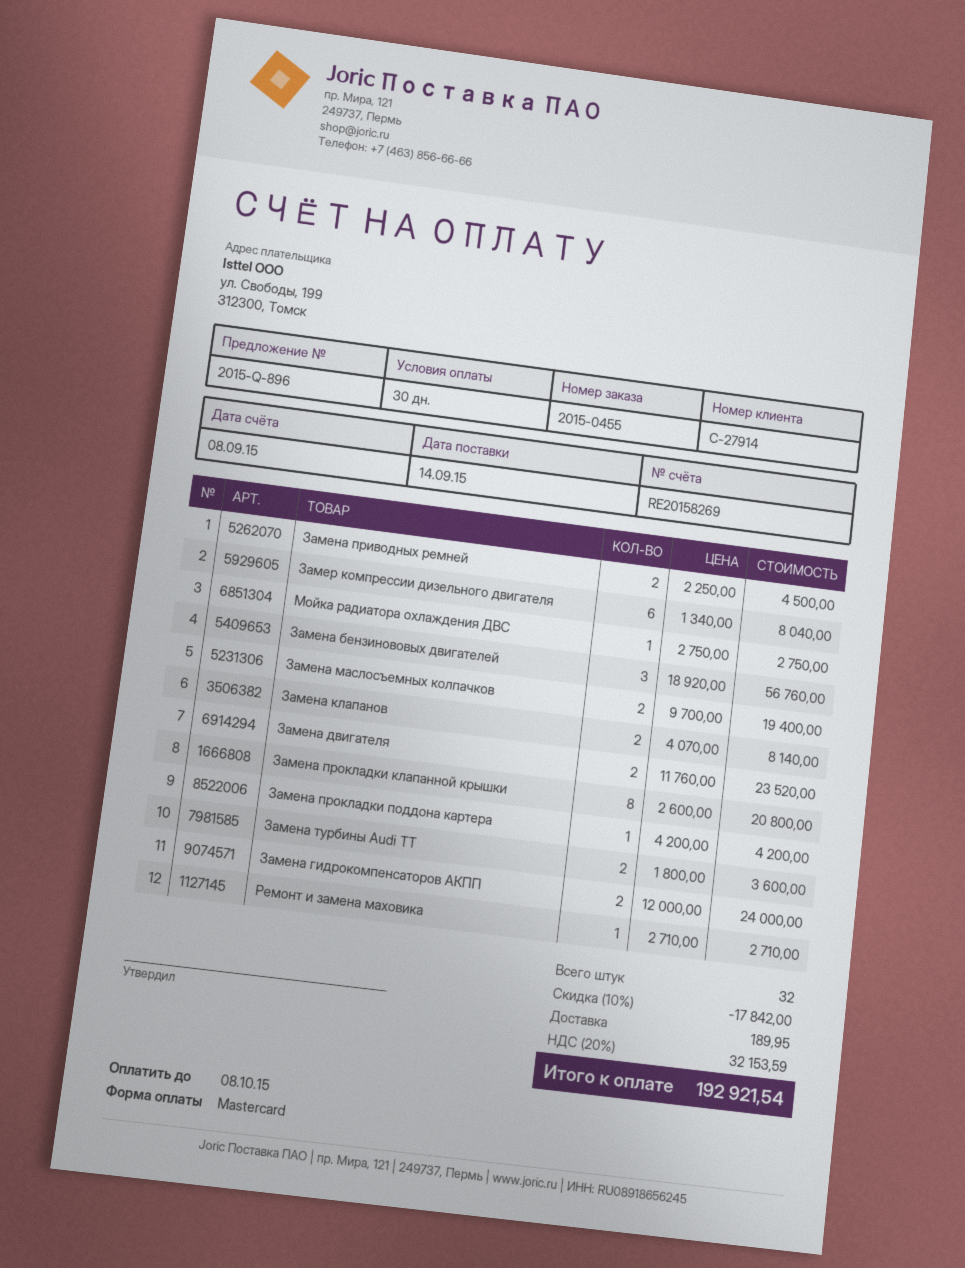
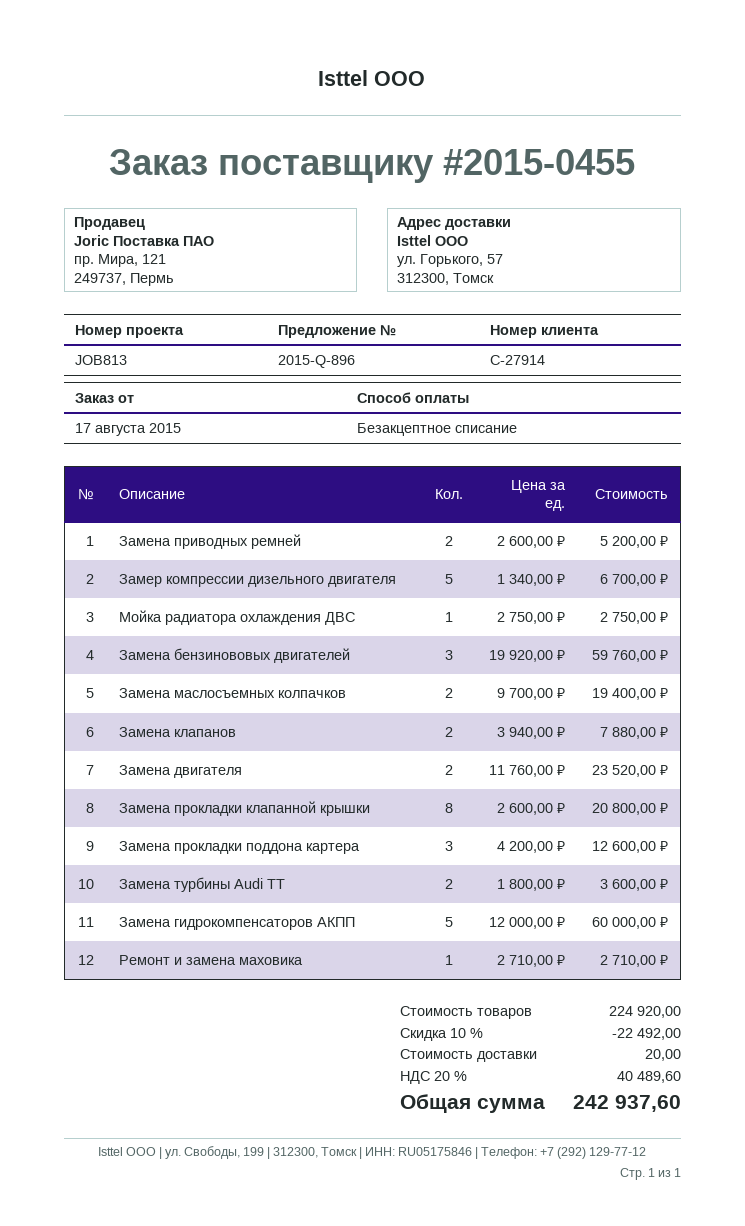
payment method: Mastercard -> direct debit
Замена приводных ремней: 2 x 2250.00 = 4500.00 -> 2 x 2600.00 = 5200.00
Замер компрессии дизельного двигателя: 6 x 1340.00 = 8040.00 -> 5 x 1340.00 = 6700.00
Замена бензинововых двигателей: 3 x 18920.00 = 56760.00 -> 3 x 19920.00 = 59760.00
Замена клапанов: 2 x 4070.00 = 8140.00 -> 2 x 3940.00 = 7880.00
Замена прокладки поддона картера: 1 x 4200.00 = 4200.00 -> 3 x 4200.00 = 12600.00
Замена гидрокомпенсаторов АКПП: 2 x 12000.00 = 24000.00 -> 5 x 12000.00 = 60000.00
discount: 10% = 17842.00 -> 10% = 22492.00
shipping: 189.95 -> 20.00
tax: 20% = 32153.59 -> 20% = 40489.60
total: 192921.54 -> 242937.60

